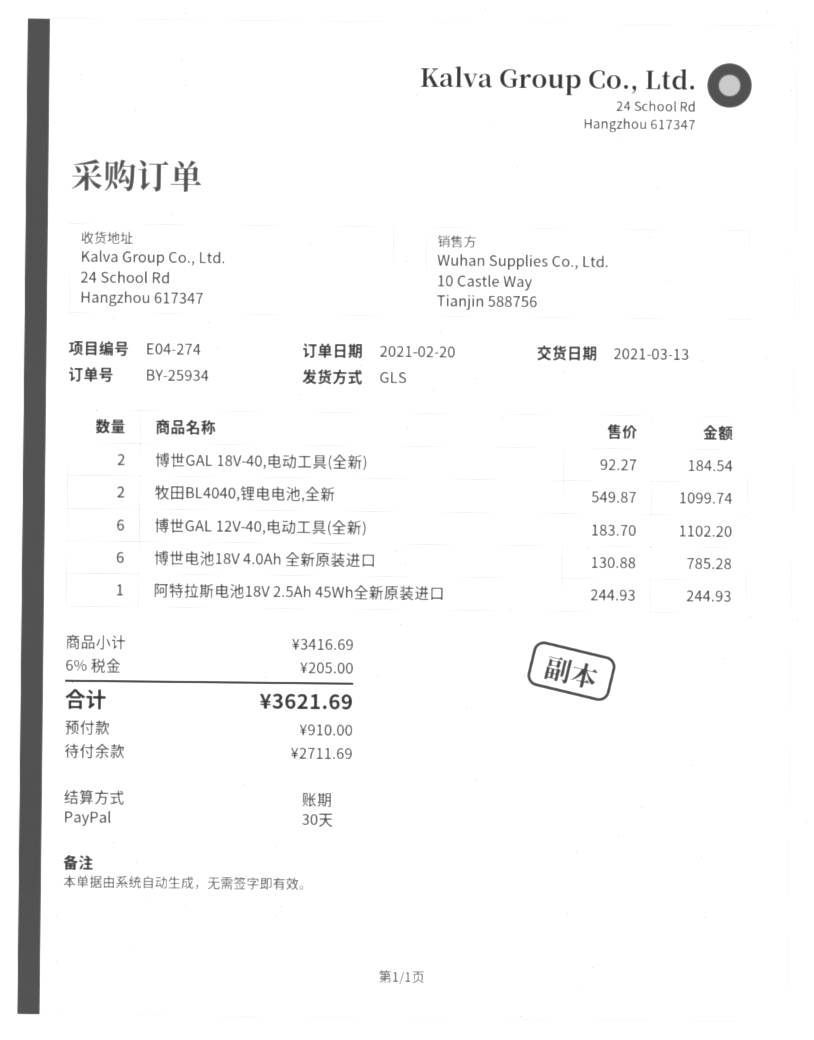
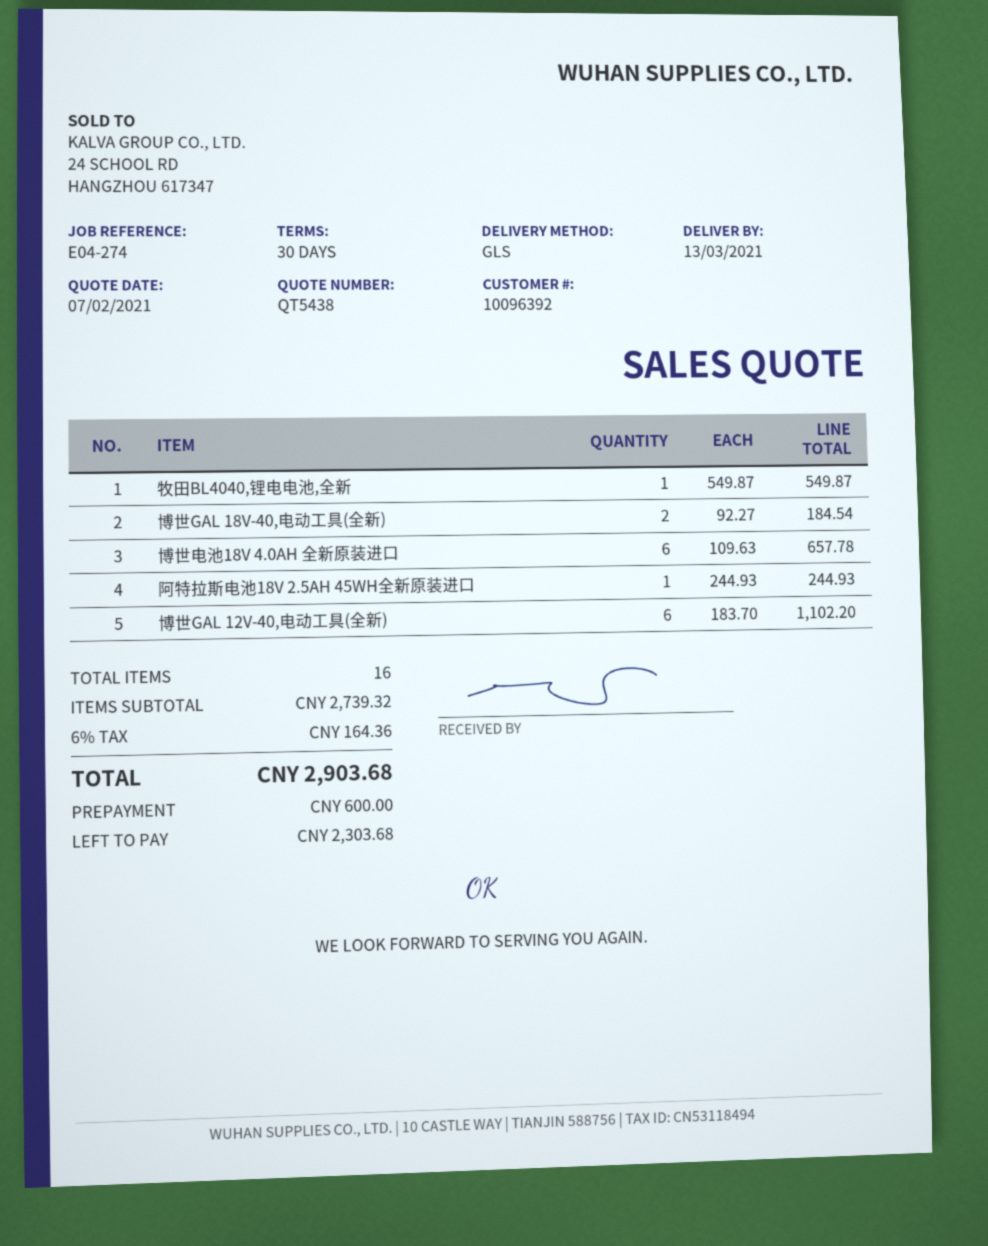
牧田BL4040,锂电电池,全新: 2 x 549.87 = 1099.74 -> 1 x 549.87 = 549.87
博世电池18V 4.0Ah 全新原装进口: 6 x 130.88 = 785.28 -> 6 x 109.63 = 657.78
subtotal: 3416.69 -> 2739.32
tax: 6% = 205.00 -> 6% = 164.36
total: 3621.69 -> 2903.68
deposit: 910.00 -> 600.00
balance: 2711.69 -> 2303.68

